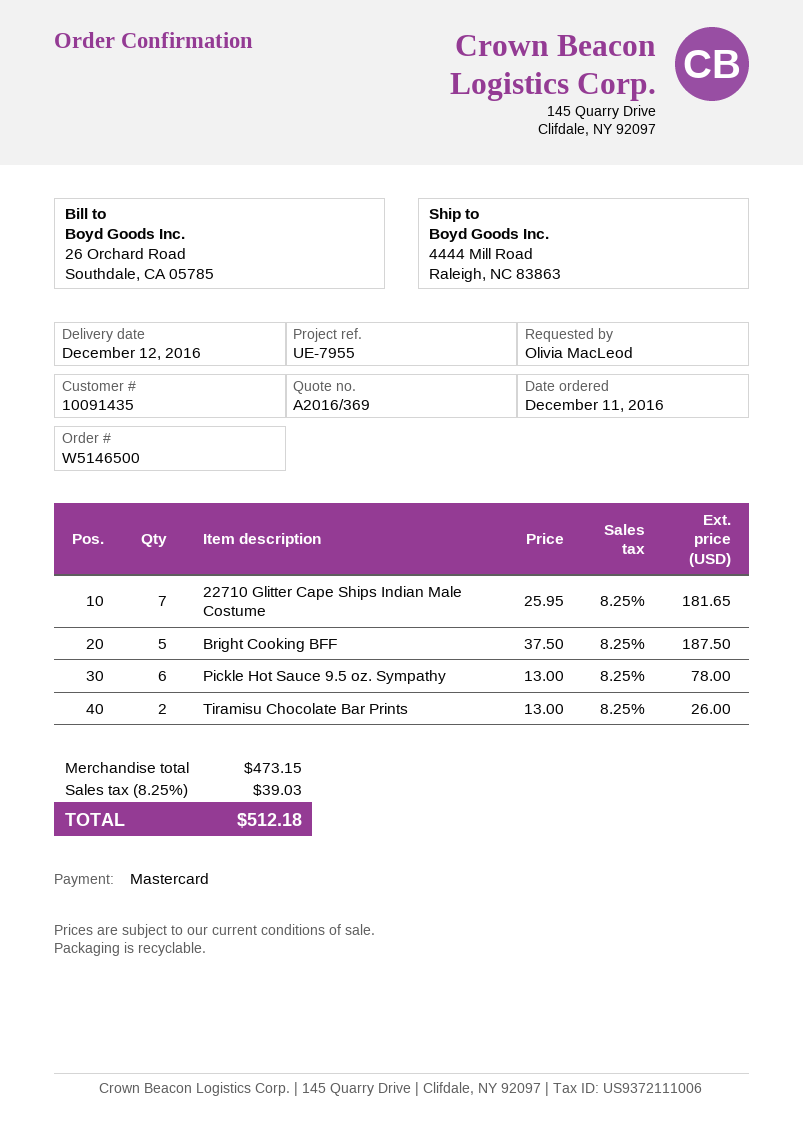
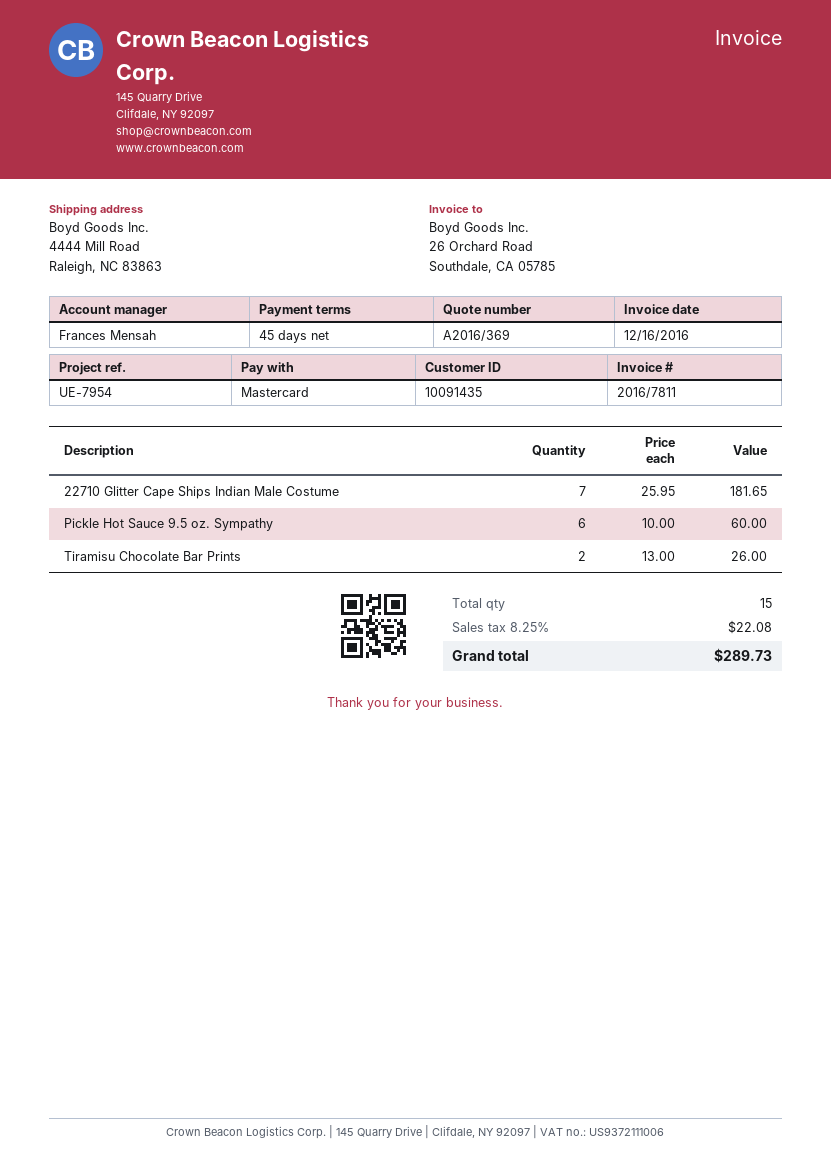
reference: UE-7955 -> UE-7954
Bright Cooking BFF: 5 x 37.50 = 187.50 -> none
Pickle Hot Sauce 9.5 oz. Sympathy: 6 x 13.00 = 78.00 -> 6 x 10.00 = 60.00
tax: 8.25% = 39.03 -> 8.25% = 22.08
total: 512.18 -> 289.73

